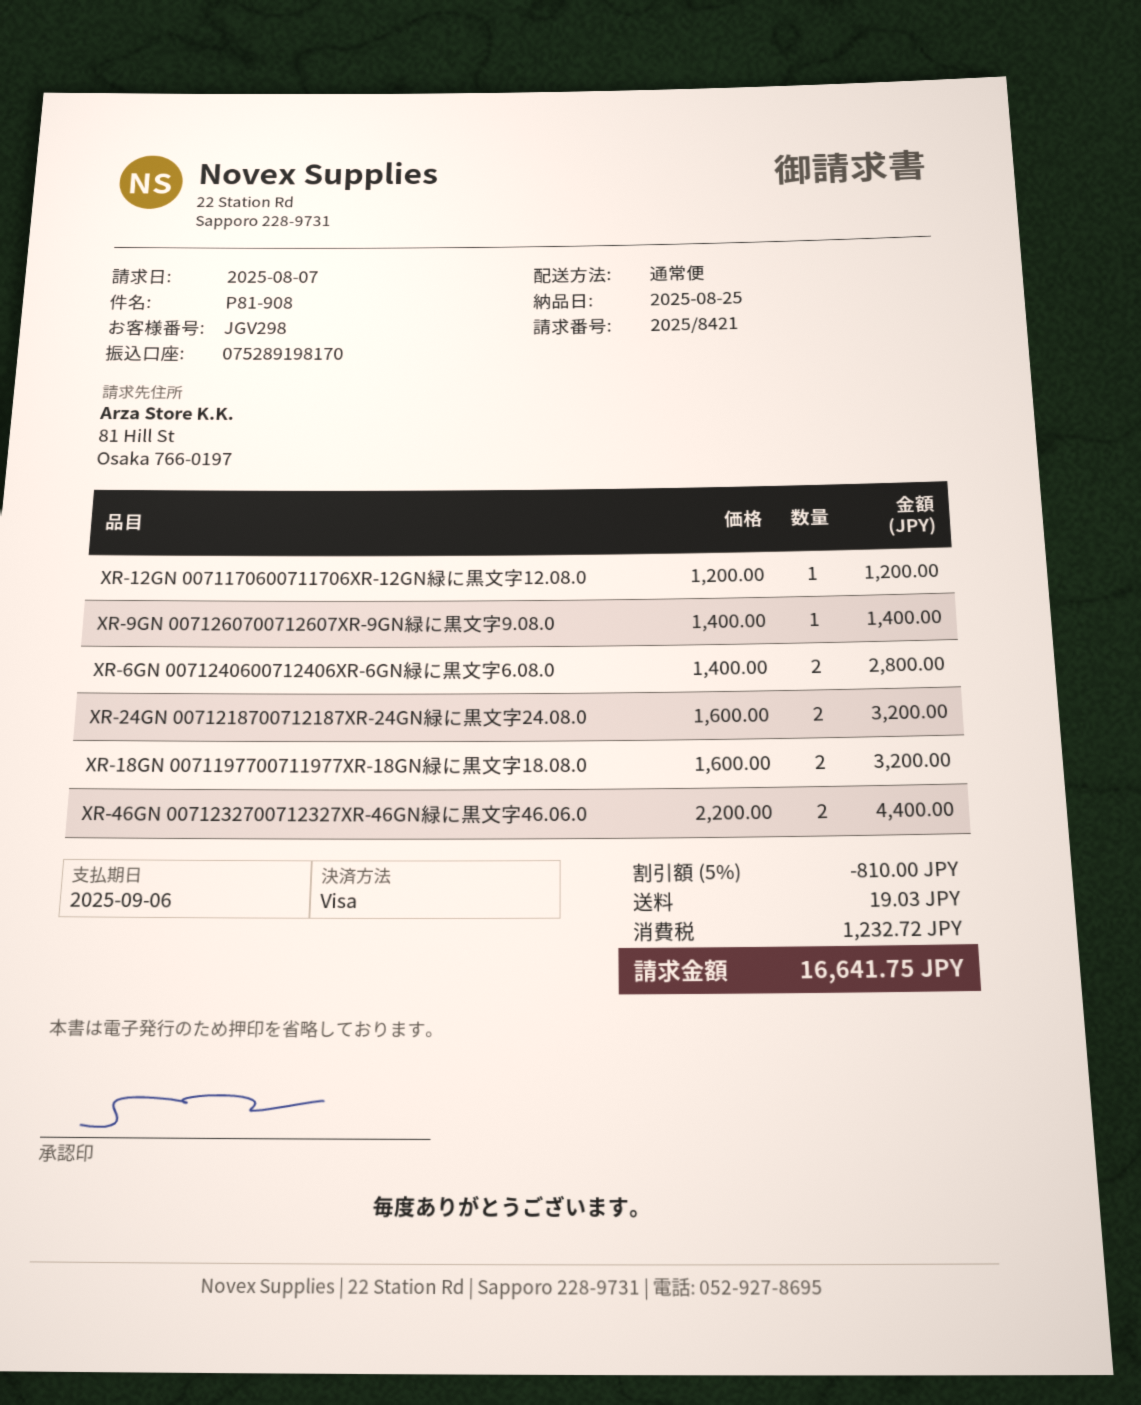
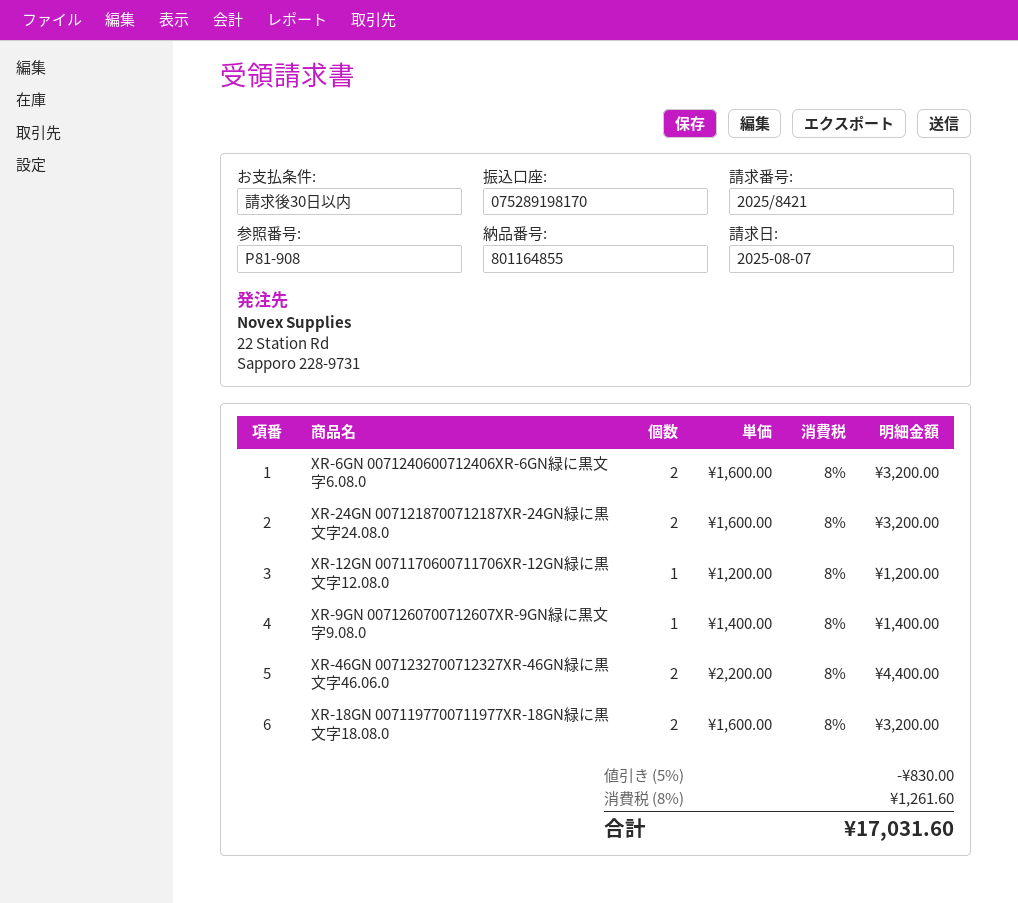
XR-6GN 0071240600712406XR-6GN緑に黒文字6.08.0: 2 x 1400.00 = 2800.00 -> 2 x 1600.00 = 3200.00
discount: 5% = 810.00 -> 5% = 830.00
shipping: 19.03 -> none
tax: 1232.72 -> 1261.60
total: 16641.75 -> 17031.60

